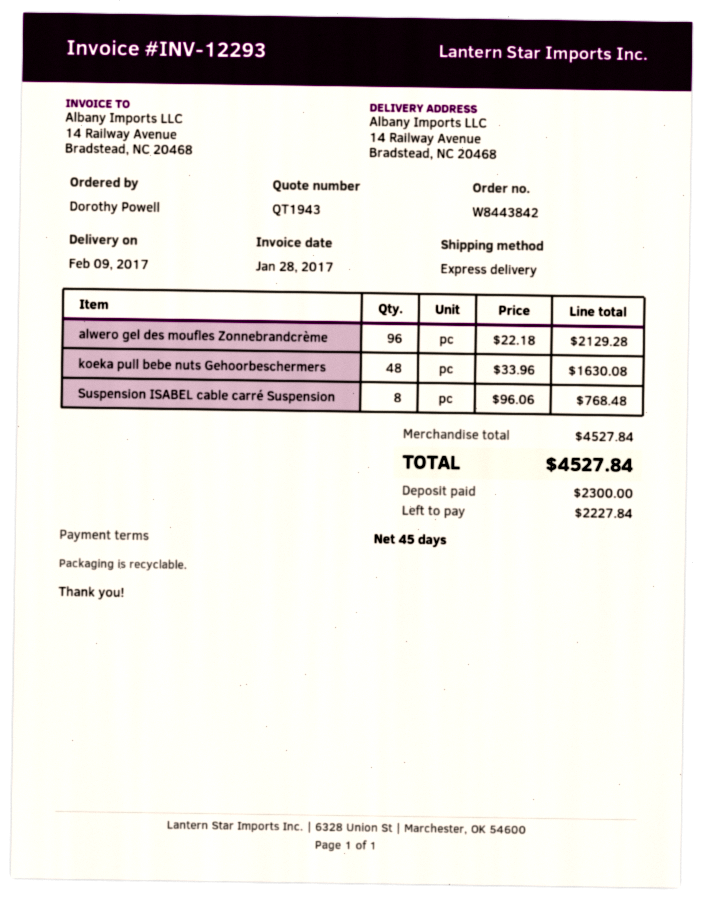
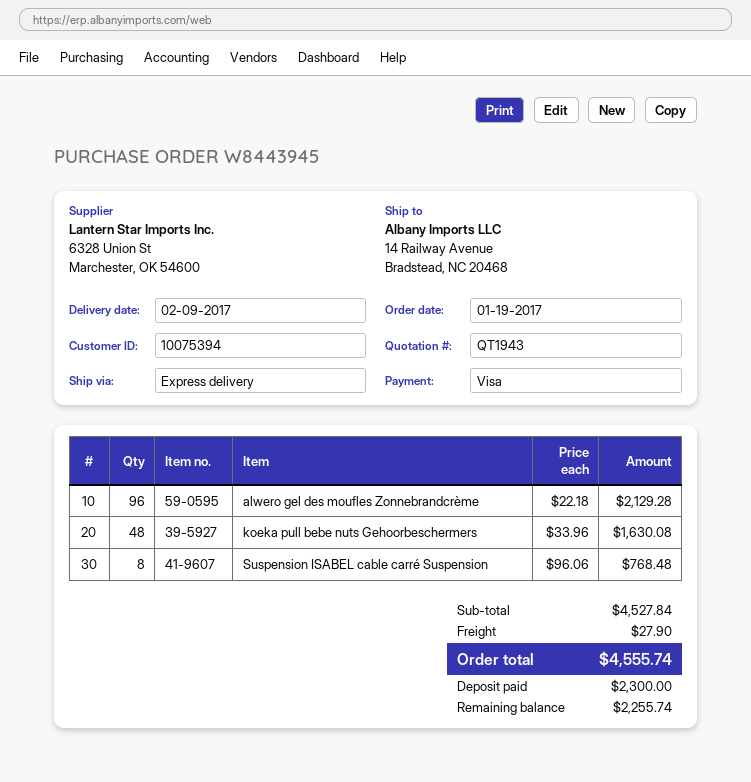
order number: W8443842 -> W8443945
shipping: none -> 27.90
total: 4527.84 -> 4555.74
balance: 2227.84 -> 2255.74

